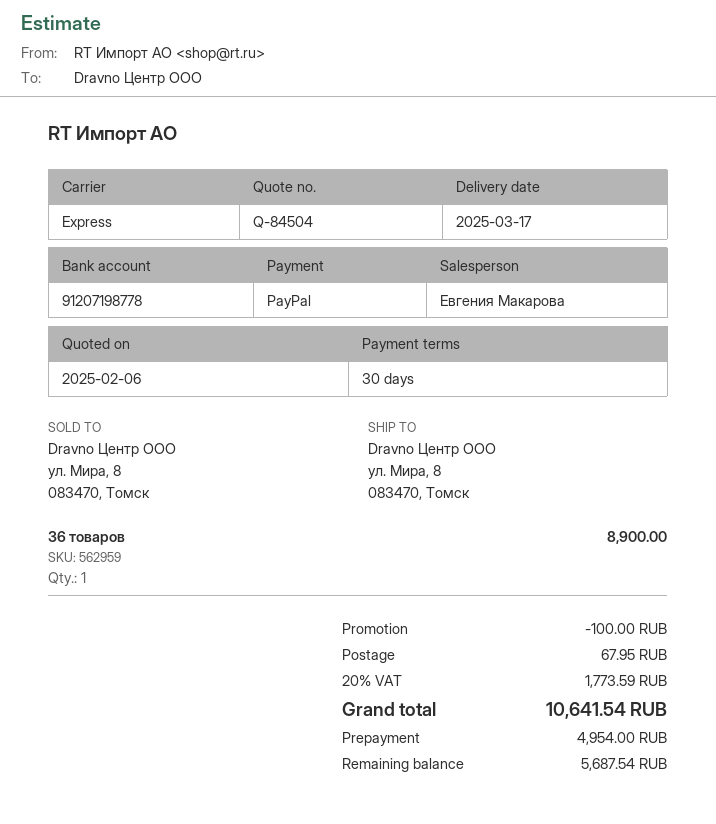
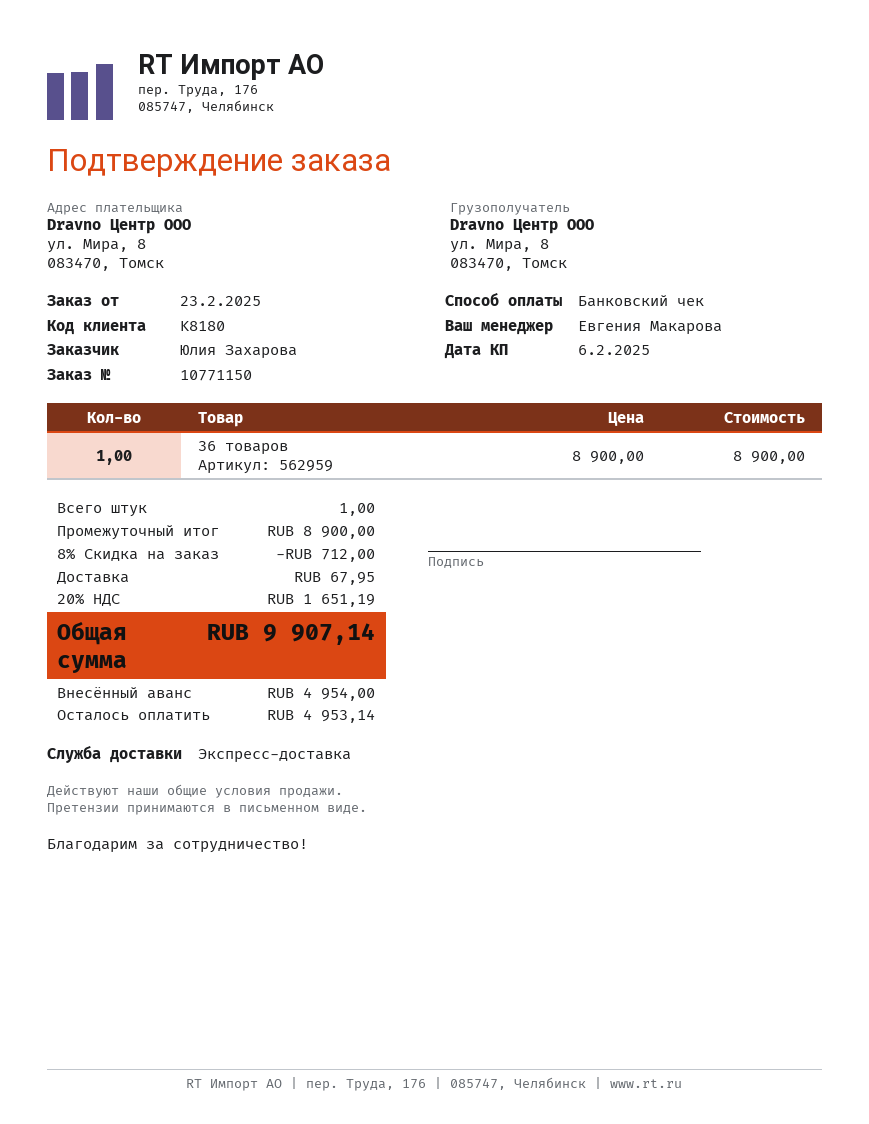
payment method: PayPal -> cheque
discount: 100.00 -> 712.00
tax: 20% = 1773.59 -> 20% = 1651.19
total: 10641.54 -> 9907.14
balance: 5687.54 -> 4953.14

